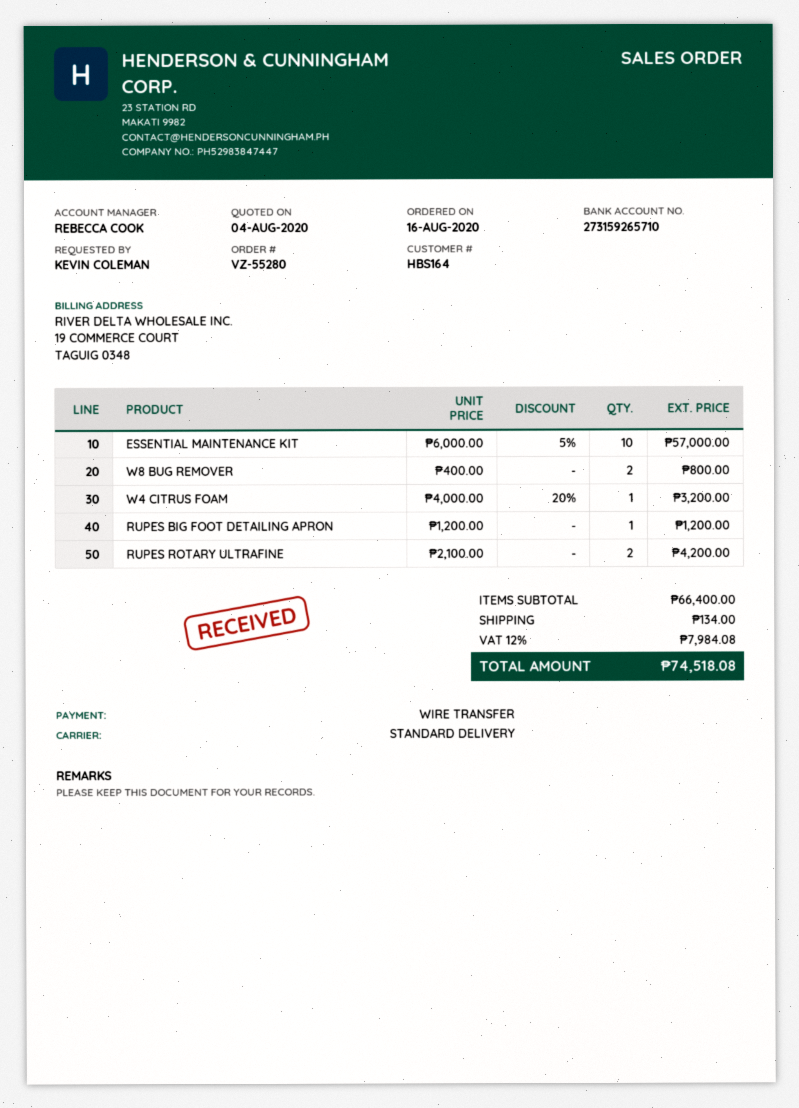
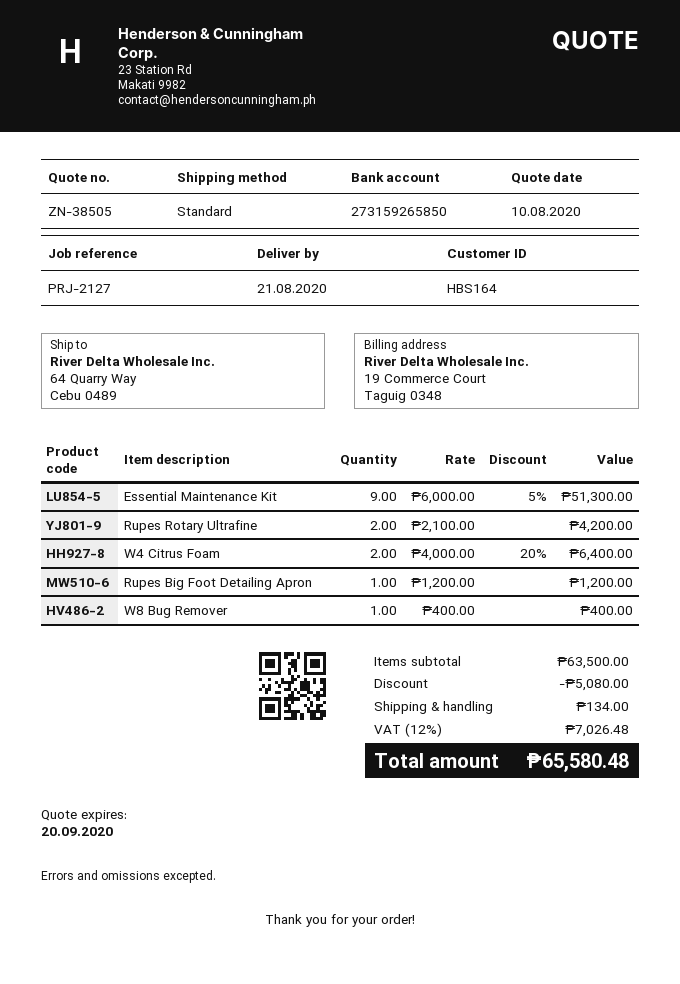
quote date: 2020-08-04 -> 2020-08-10
bank account: 273159265710 -> 273159265850
ESSENTIAL MAINTENANCE KIT: 10 x 6000.00 - 5% = 57000.00 -> 9 x 6000.00 - 5% = 51300.00
W8 BUG REMOVER: 2 x 400.00 = 800.00 -> 1 x 400.00 = 400.00
W4 CITRUS FOAM: 1 x 4000.00 - 20% = 3200.00 -> 2 x 4000.00 - 20% = 6400.00
subtotal: 66400.00 -> 63500.00
discount: none -> 5080.00
tax: 12% = 7984.08 -> 12% = 7026.48
total: 74518.08 -> 65580.48

